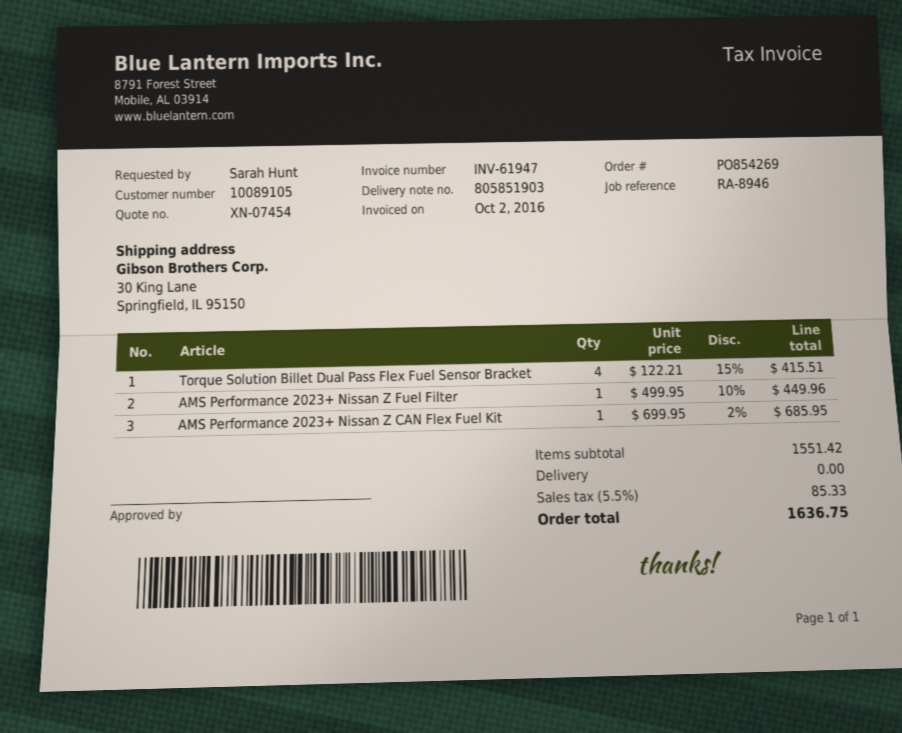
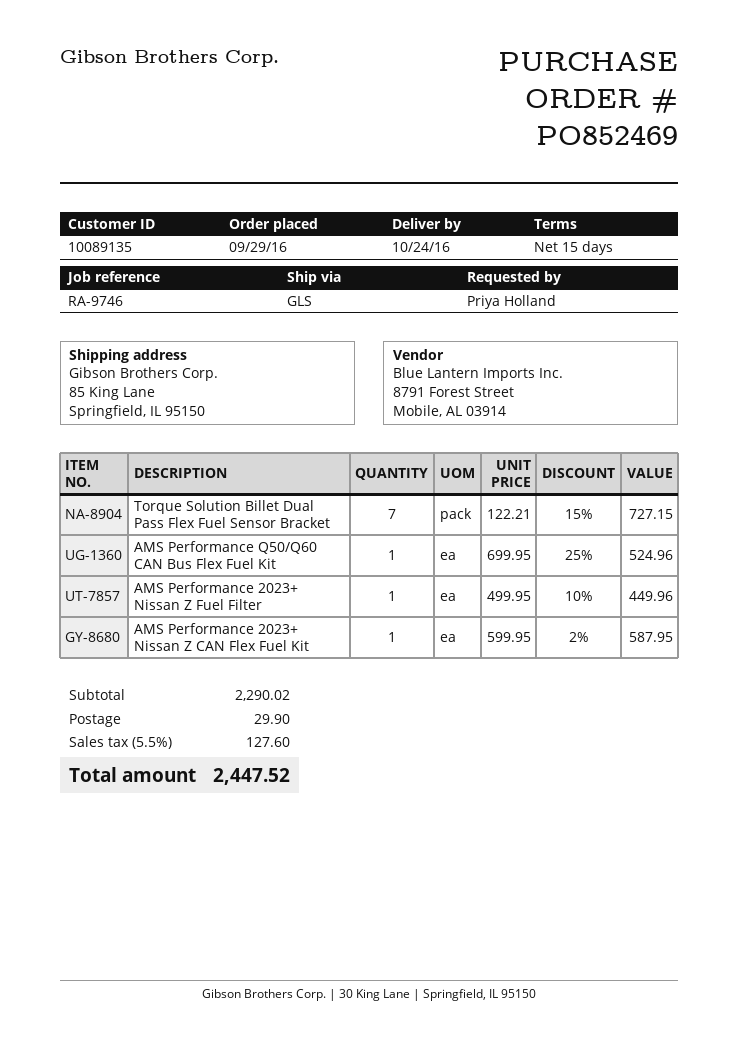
order number: PO854269 -> PO852469
customer number: 10089105 -> 10089135
reference: RA-8946 -> RA-9746
ordered by: Sarah Hunt -> Priya Holland
ship to: 30 King Lane, Springfield, IL 95150 -> 85 King Lane, Springfield, IL 95150
Torque Solution Billet Dual Pass Flex Fuel Sensor Bracket: 4 x 122.21 - 15% = 415.51 -> 7 x 122.21 - 15% = 727.15
AMS Performance 2023+ Nissan Z CAN Flex Fuel Kit: 1 x 699.95 - 2% = 685.95 -> 1 x 599.95 - 2% = 587.95
AMS Performance Q50/Q60 CAN Bus Flex Fuel Kit: none -> 1 x 699.95 - 25% = 524.96
subtotal: 1551.42 -> 2290.02
shipping: 0.00 -> 29.90
tax: 5.5% = 85.33 -> 5.5% = 127.60
total: 1636.75 -> 2447.52

